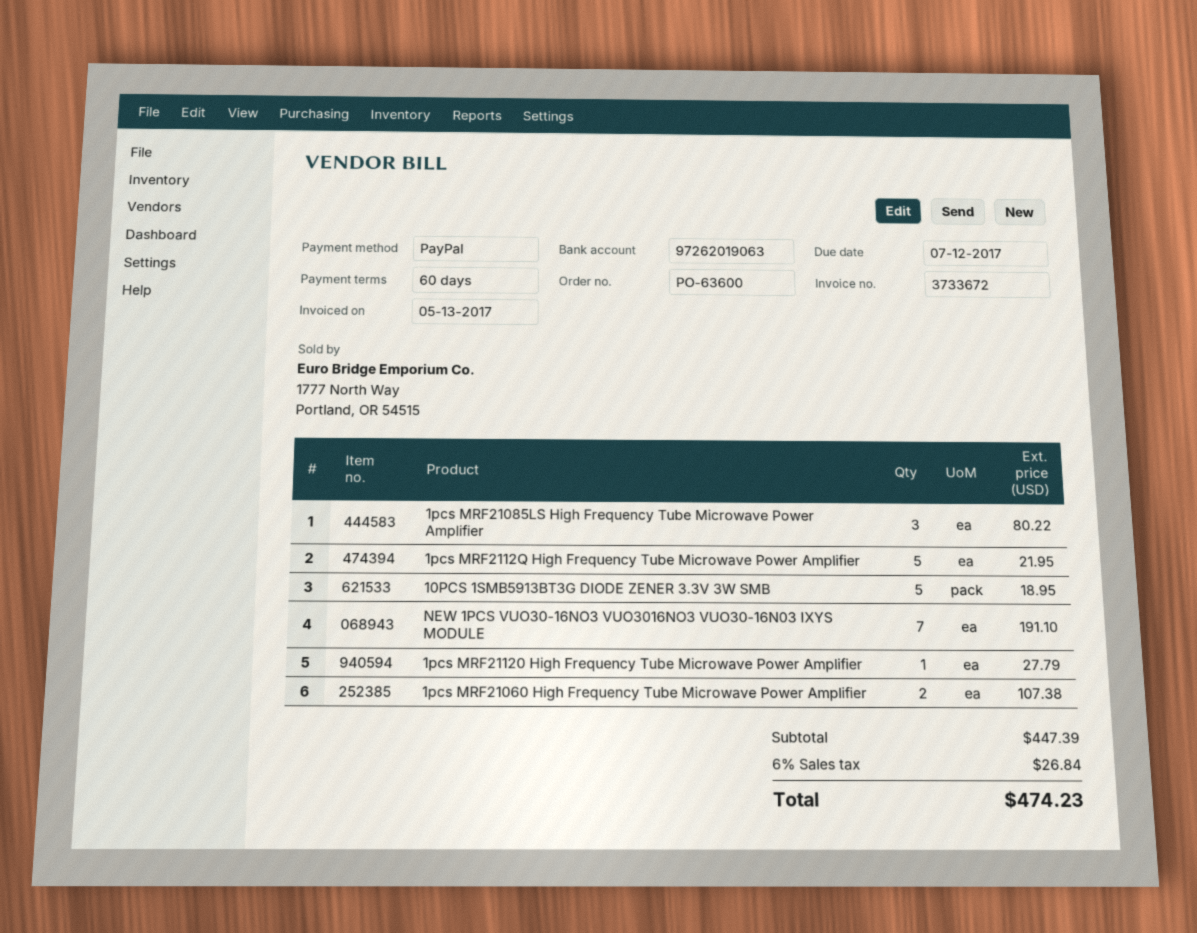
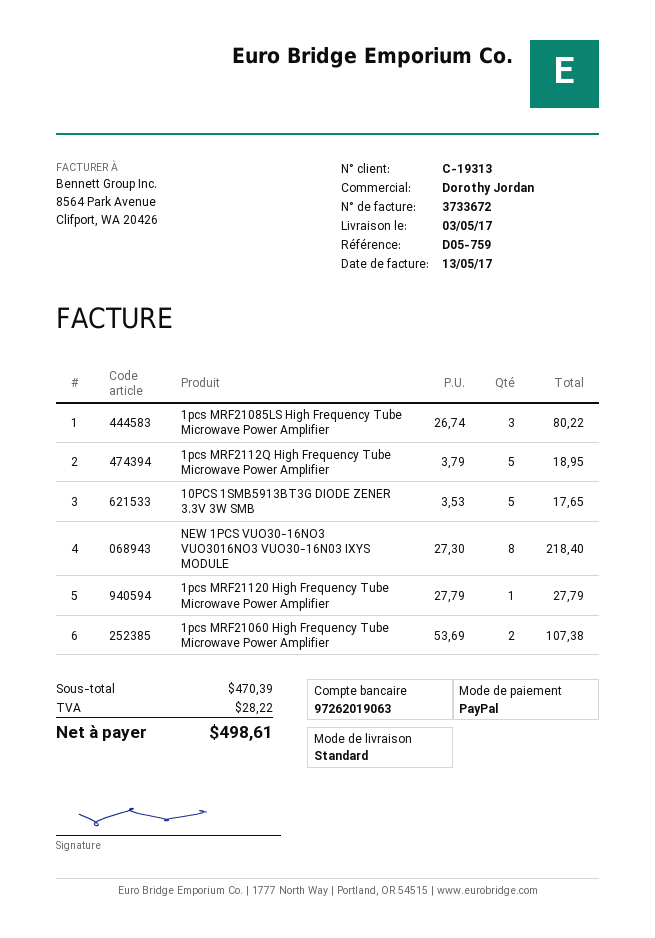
1pcs MRF2112Q High Frequency Tube Microwave Power Amplifier: 5 for 21.95 -> 5 for 18.95
10PCS 1SMB5913BT3G DIODE ZENER 3.3V 3W SMB: 5 for 18.95 -> 5 for 17.65
NEW 1PCS VUO30-16NO3 VUO3016NO3 VUO30-16N03 IXYS MODULE: 7 for 191.10 -> 8 for 218.40
subtotal: 447.39 -> 470.39
tax: 26.84 -> 28.22
total: 474.23 -> 498.61

